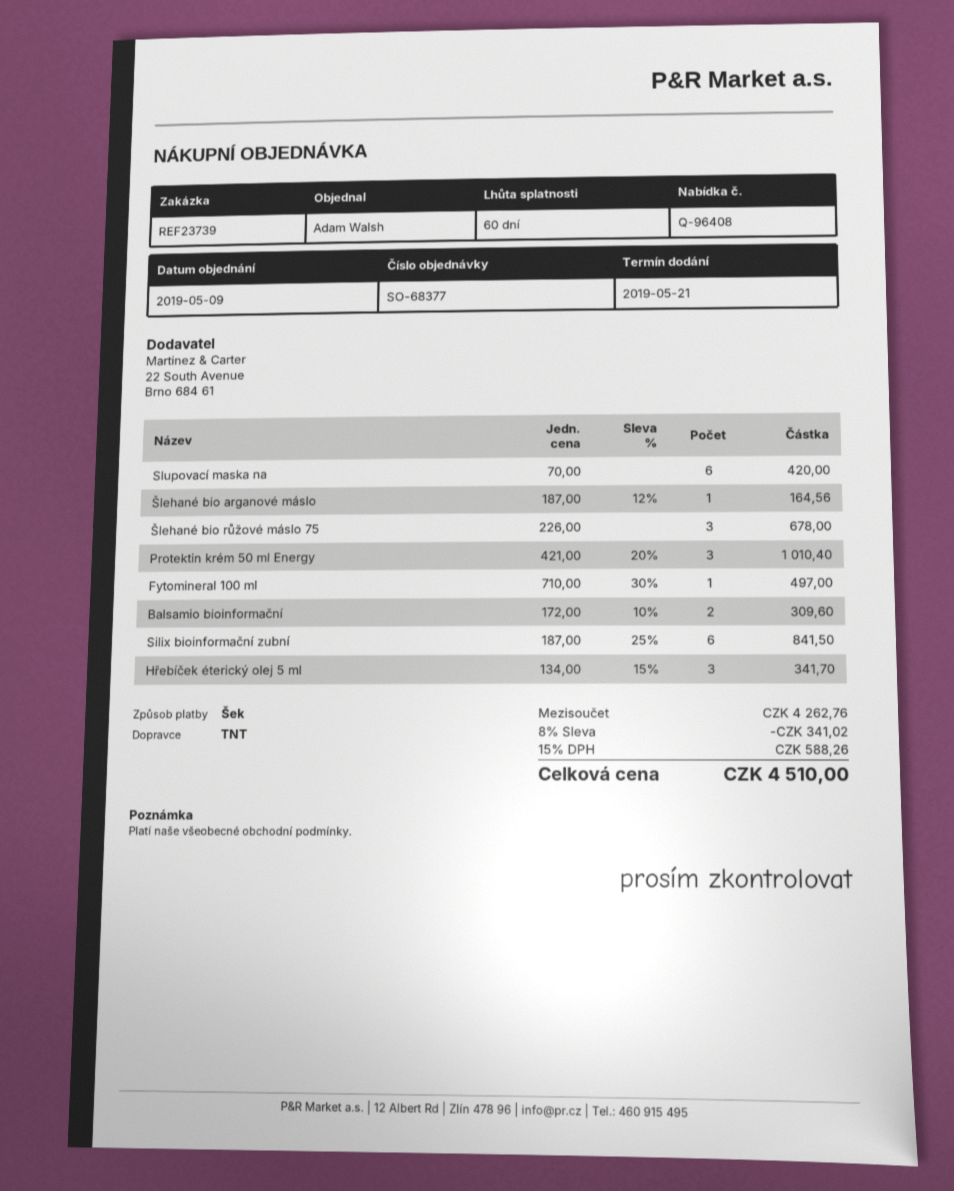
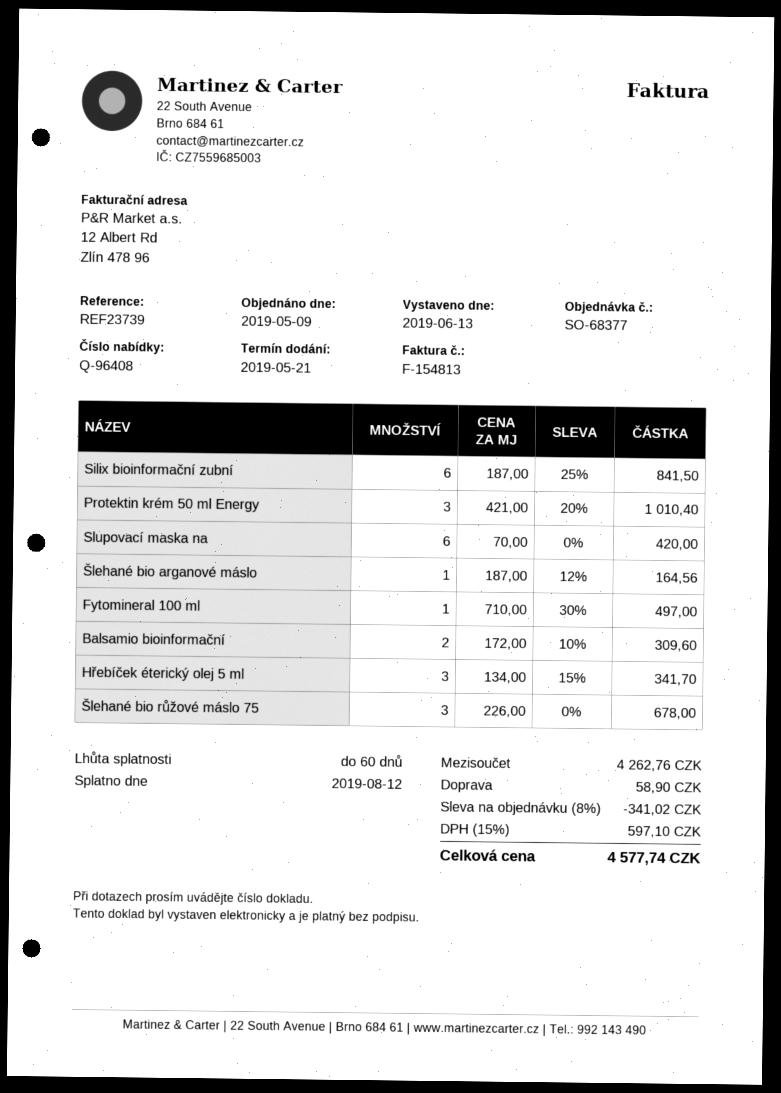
shipping: none -> 58.90
tax: 15% = 588.26 -> 15% = 597.10
total: 4510.00 -> 4577.74

